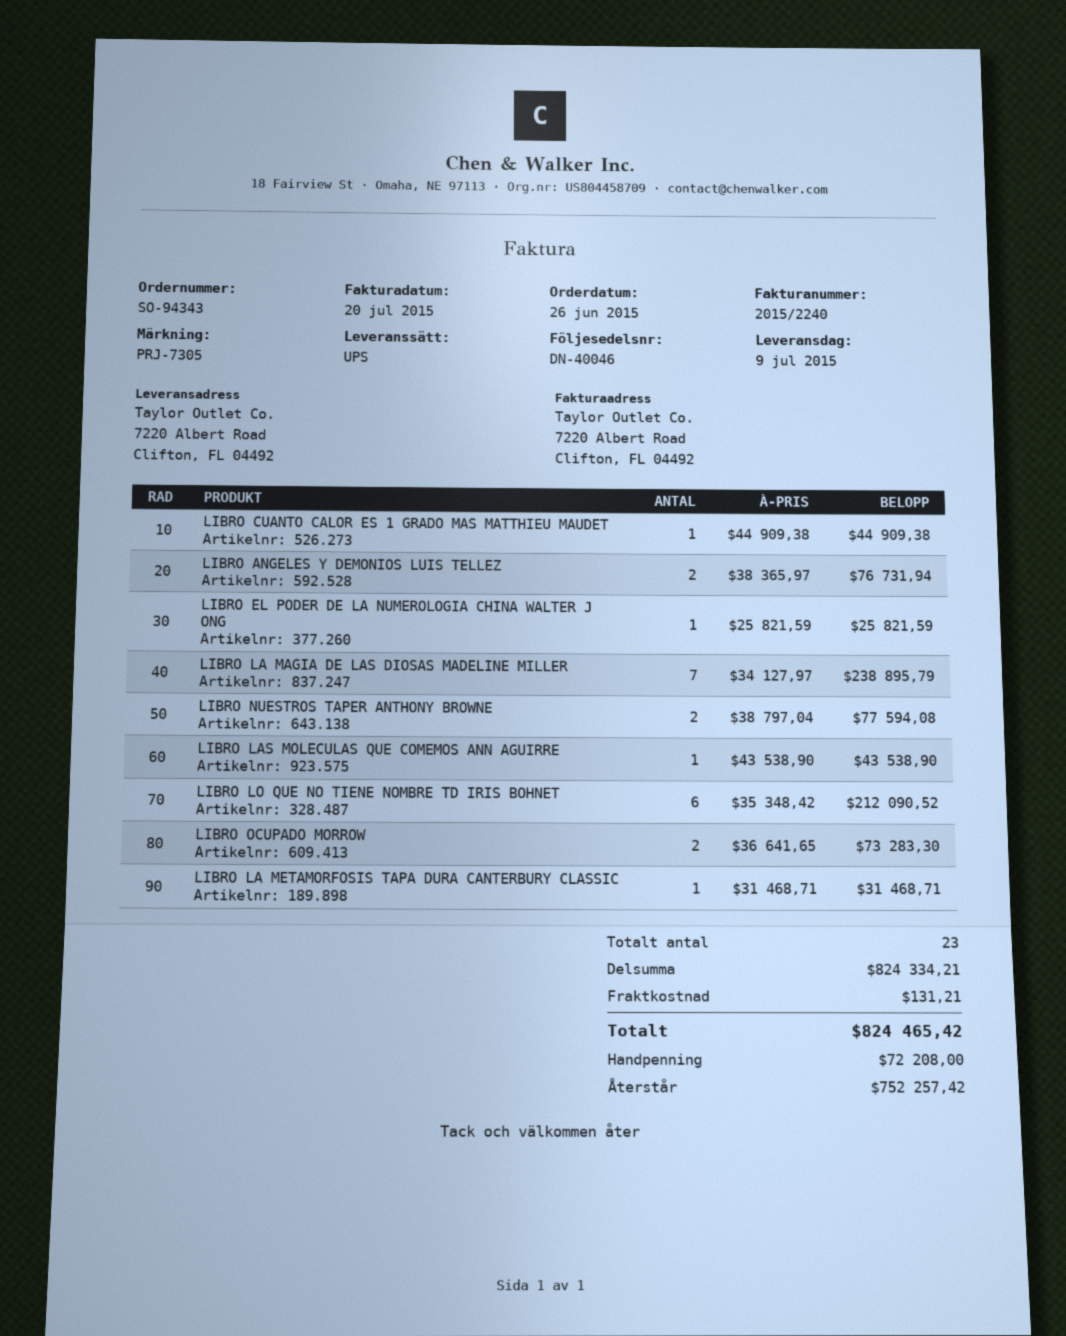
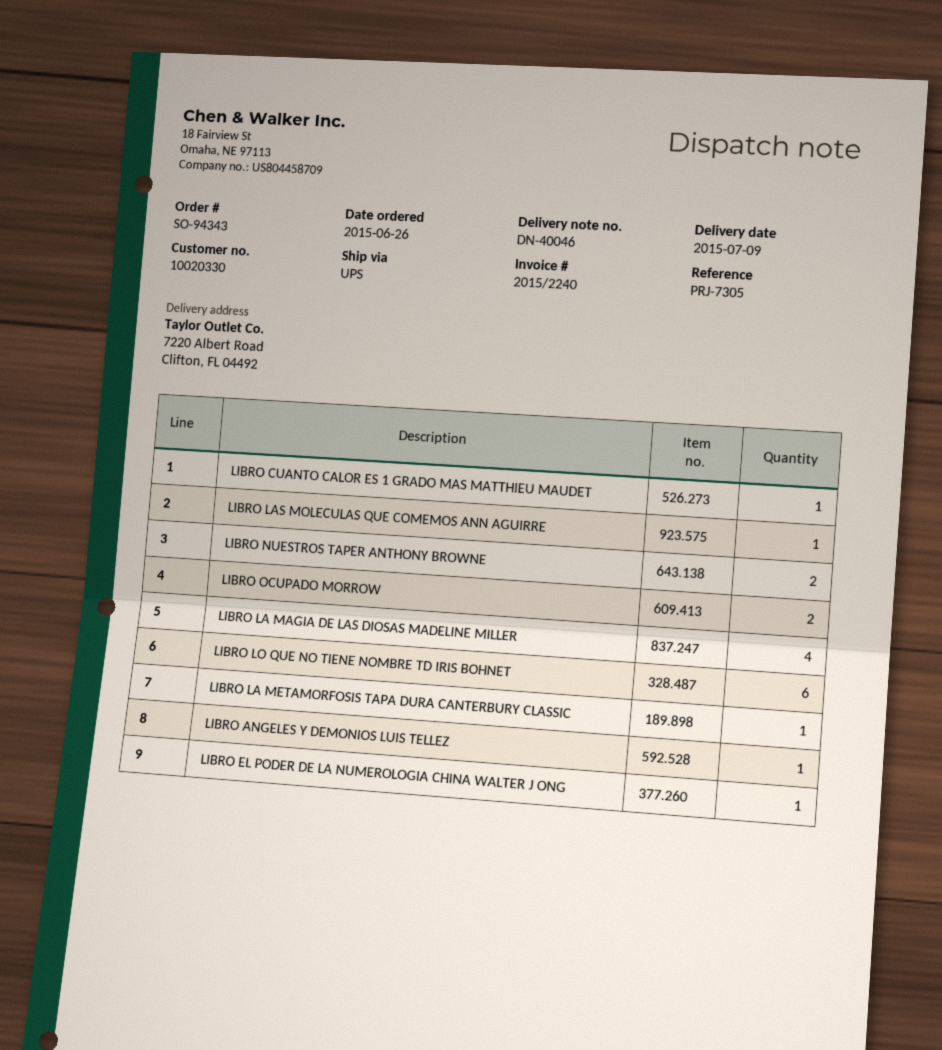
LIBRO ANGELES Y DEMONIOS LUIS TELLEZ: 2 -> 1
LIBRO LA MAGIA DE LAS DIOSAS MADELINE MILLER: 7 -> 4

